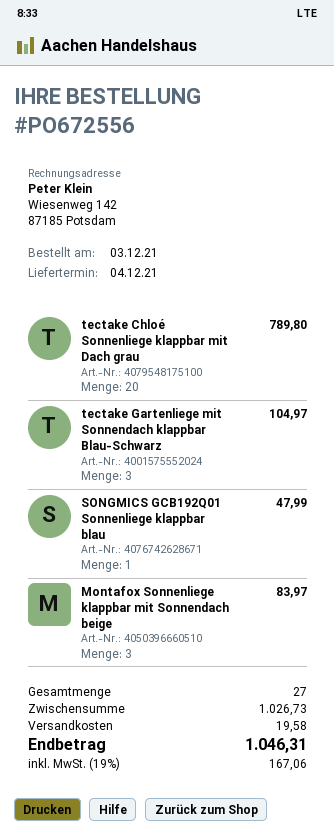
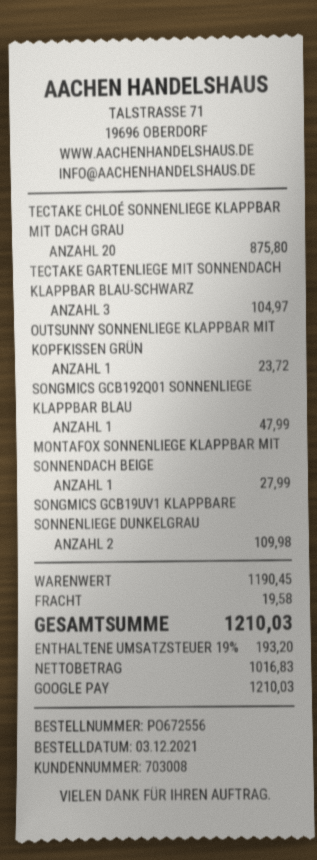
tectake Chloé Sonnenliege klappbar mit Dach grau: 20 for 789.80 -> 20 for 875.80
Montafox Sonnenliege klappbar mit Sonnendach beige: 3 for 83.97 -> 1 for 27.99
OUTSUNNY SONNENLIEGE KLAPPBAR MIT KOPFKISSEN GRÜN: none -> 1 for 23.72
SONGMICS GCB19UV1 KLAPPBARE SONNENLIEGE DUNKELGRAU: none -> 2 for 109.98
subtotal: 1026.73 -> 1190.45
tax: 19% = 167.06 -> 19% = 193.20
total: 1046.31 -> 1210.03

